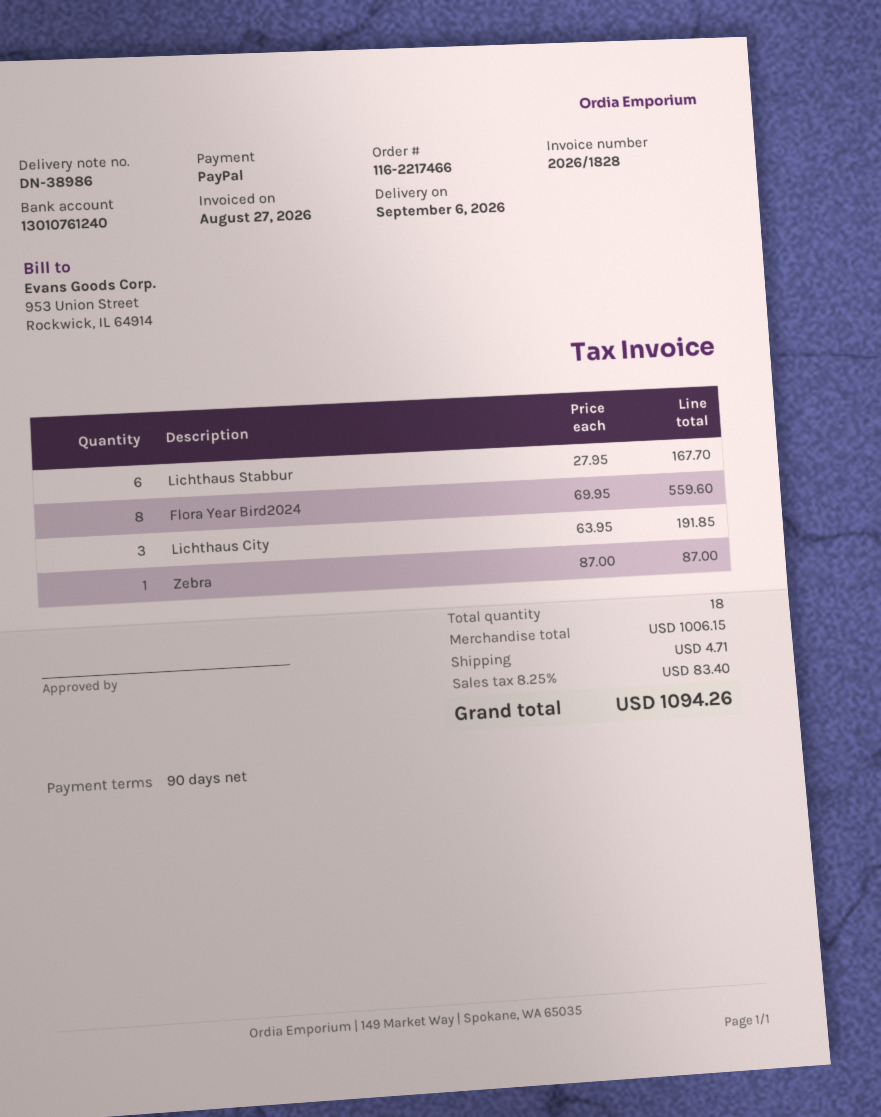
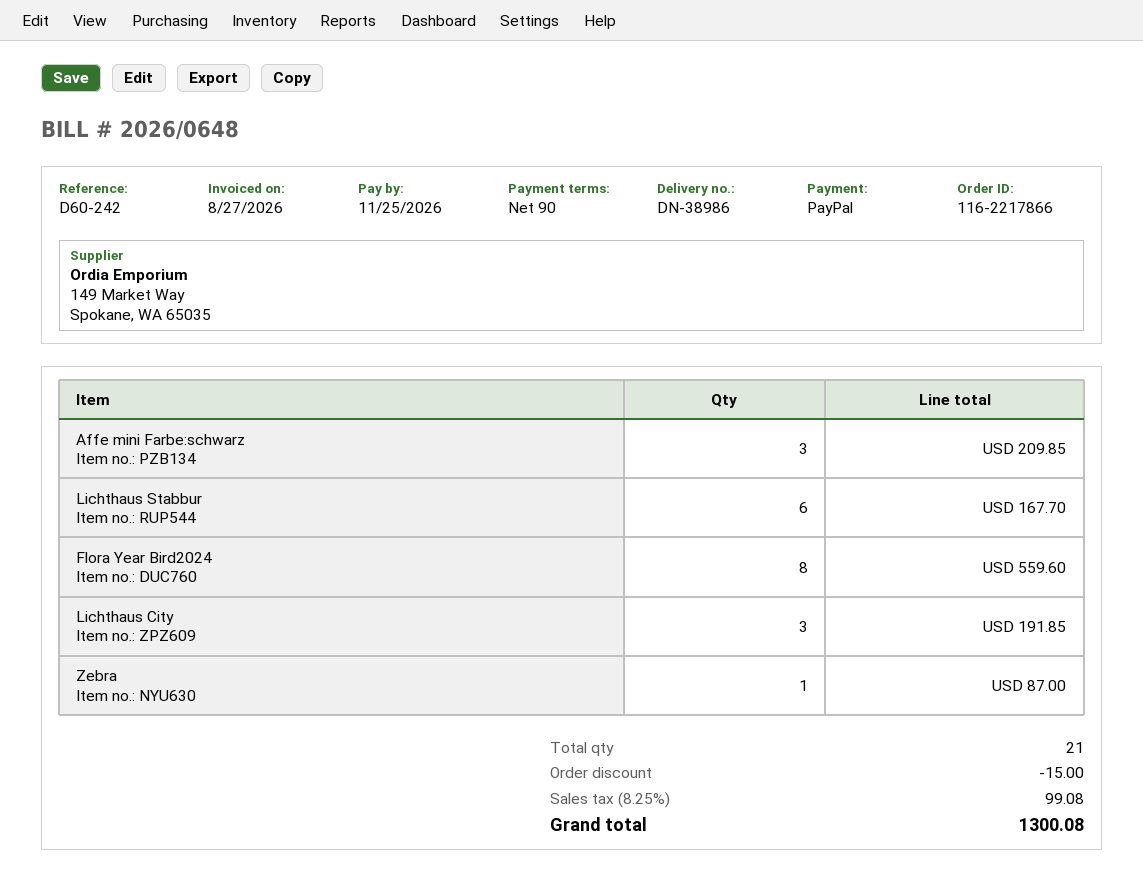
order number: 116-2217466 -> 116-2217866
invoice number: 2026/1828 -> 2026/0648
Affe mini Farbe:schwarz: none -> 3 for 209.85
total quantity: 18 -> 21
discount: none -> 15.00
shipping: 4.71 -> none
tax: 8.25% = 83.40 -> 8.25% = 99.08
total: 1094.26 -> 1300.08

